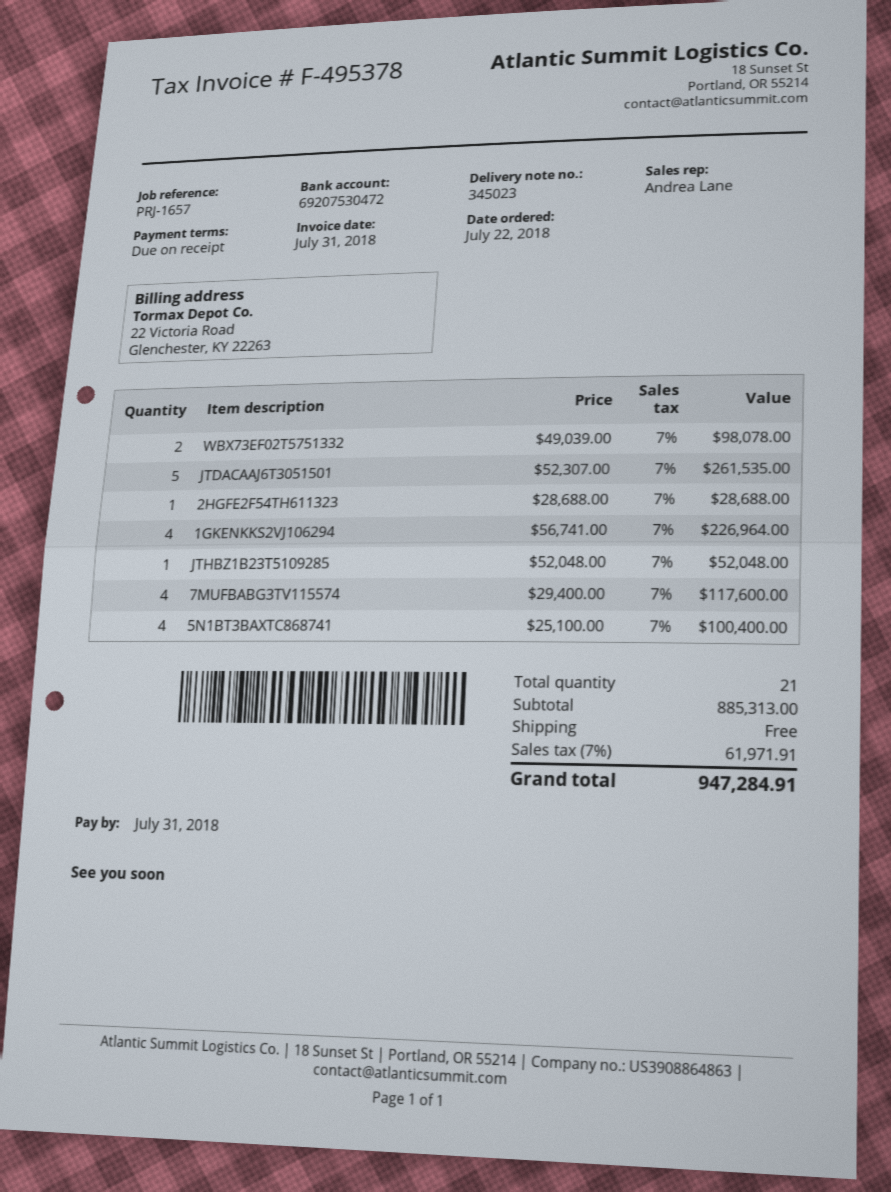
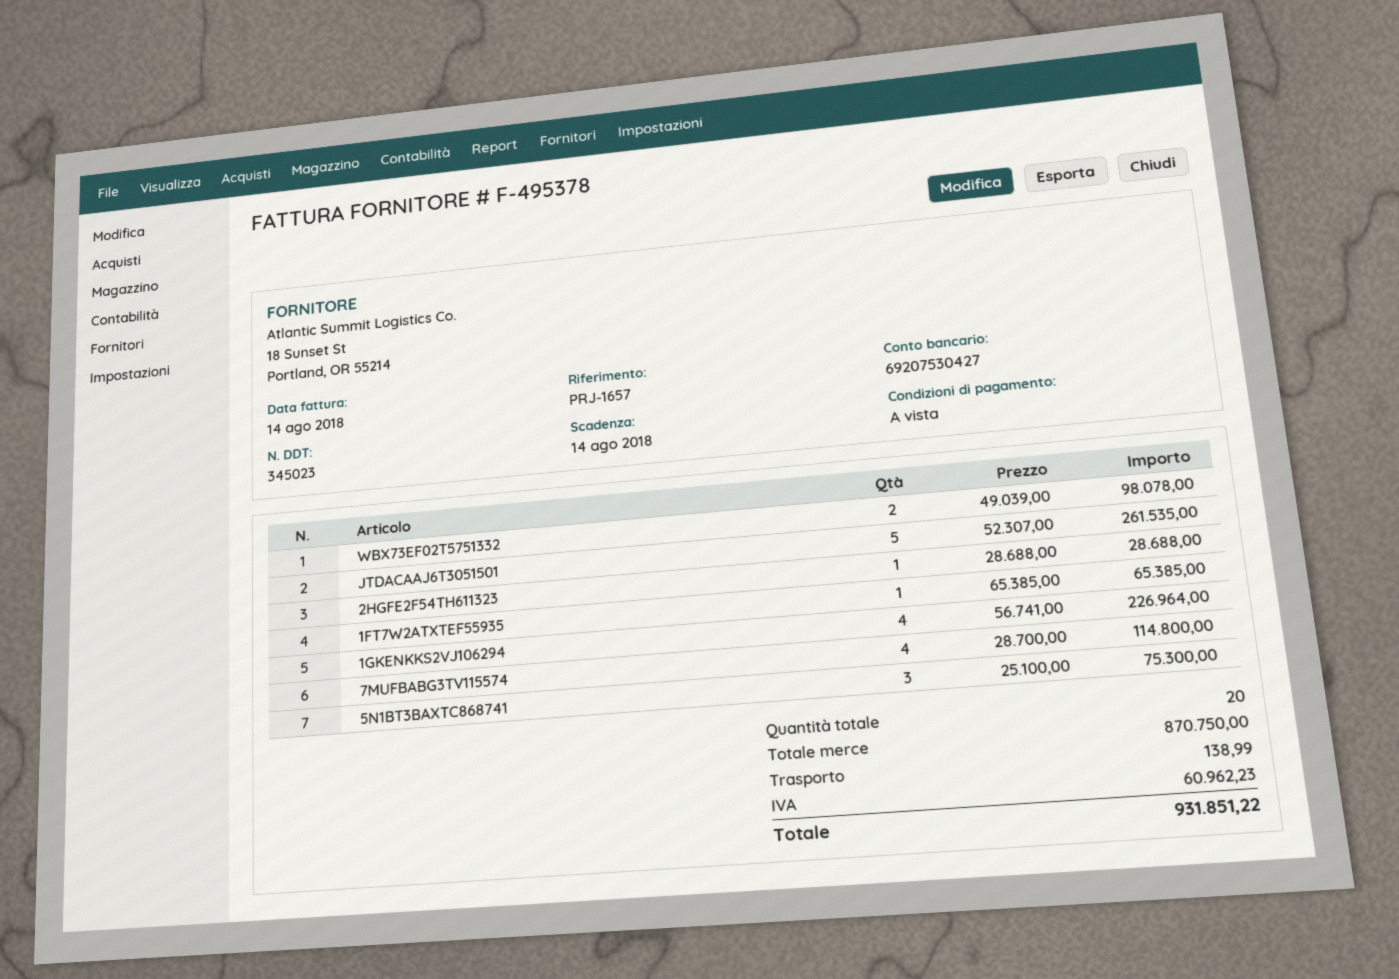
invoice date: 2018-07-31 -> 2018-08-14
due date: 2018-07-31 -> 2018-08-14
bank account: 69207530472 -> 69207530427
JTHBZ1B23T5109285: 1 x 52048.00 = 52048.00 -> none
7MUFBABG3TV115574: 4 x 29400.00 = 117600.00 -> 4 x 28700.00 = 114800.00
5N1BT3BAXTC868741: 4 x 25100.00 = 100400.00 -> 3 x 25100.00 = 75300.00
1FT7W2ATXTEF55935: none -> 1 x 65385.00 = 65385.00
total quantity: 21 -> 20
subtotal: 885313.00 -> 870750.00
shipping: 0.00 -> 138.99
tax: 61971.91 -> 60962.23
total: 947284.91 -> 931851.22

